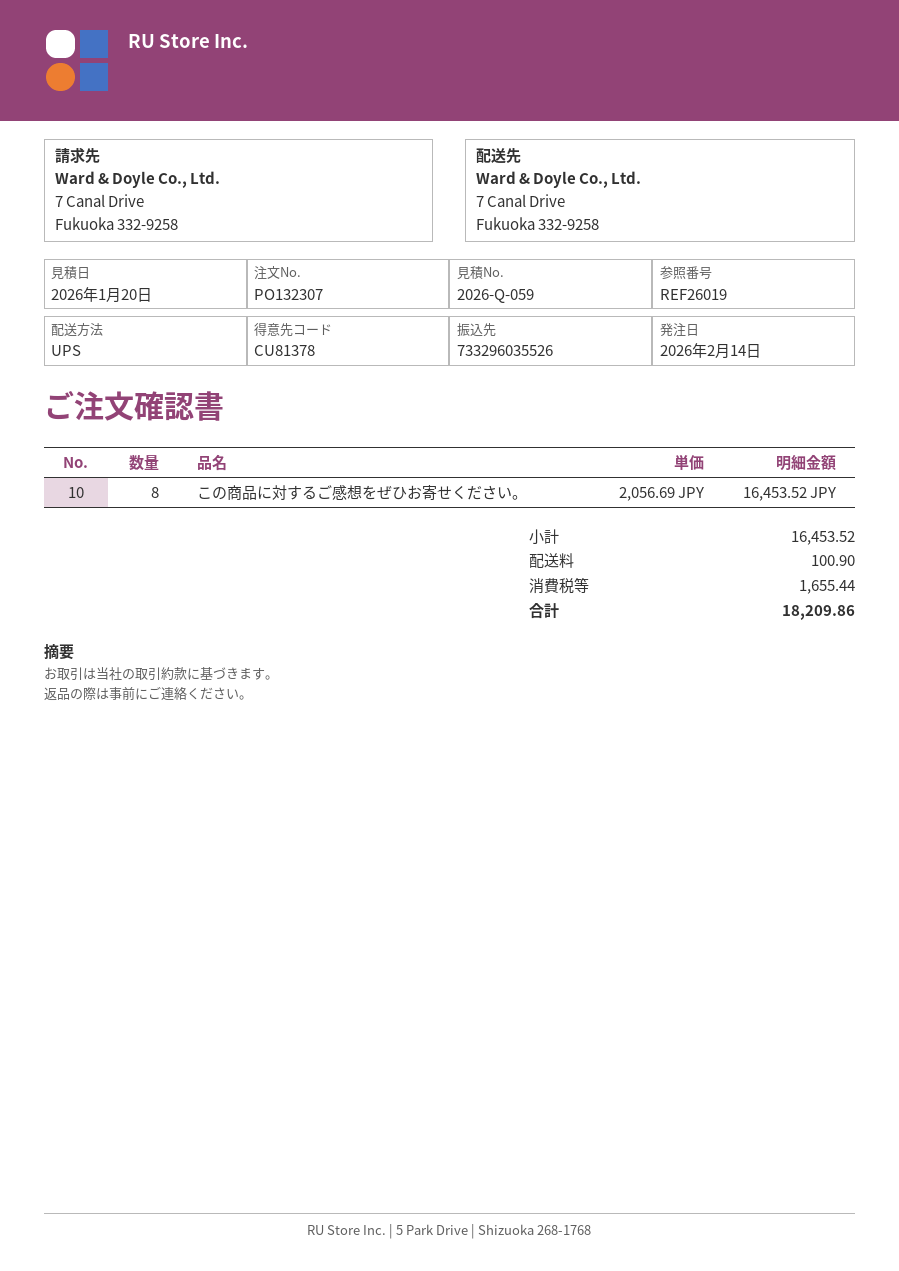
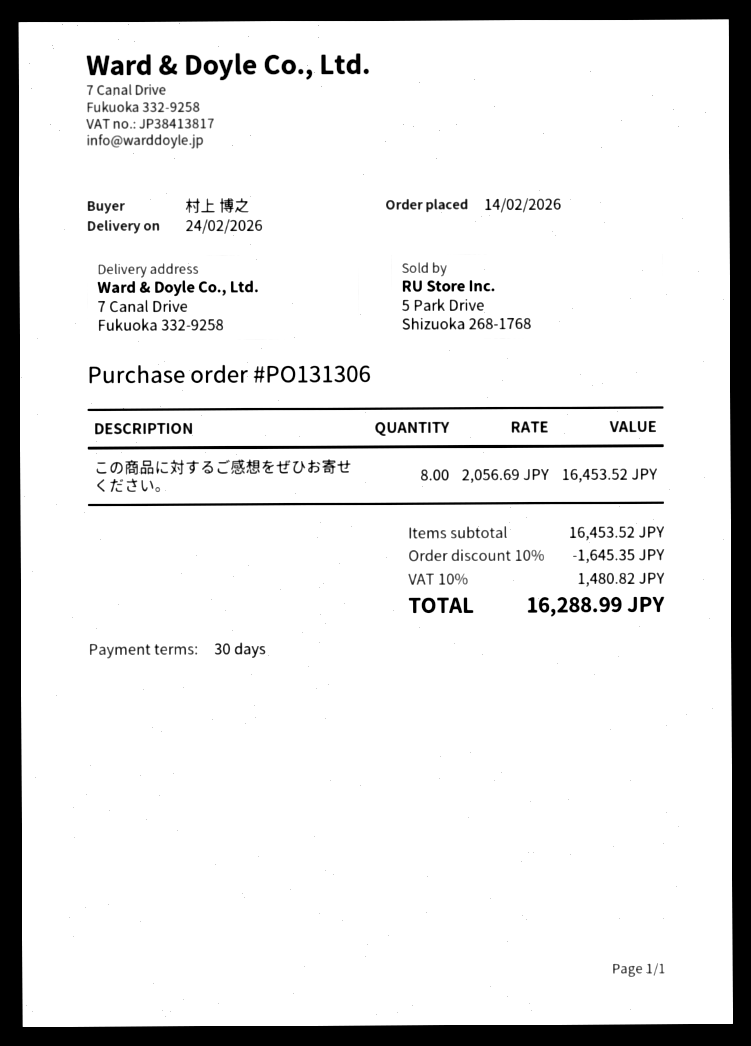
order number: PO132307 -> PO131306
discount: none -> 10% = 1645.35
shipping: 100.90 -> none
tax: 1655.44 -> 1480.82
total: 18209.86 -> 16288.99

